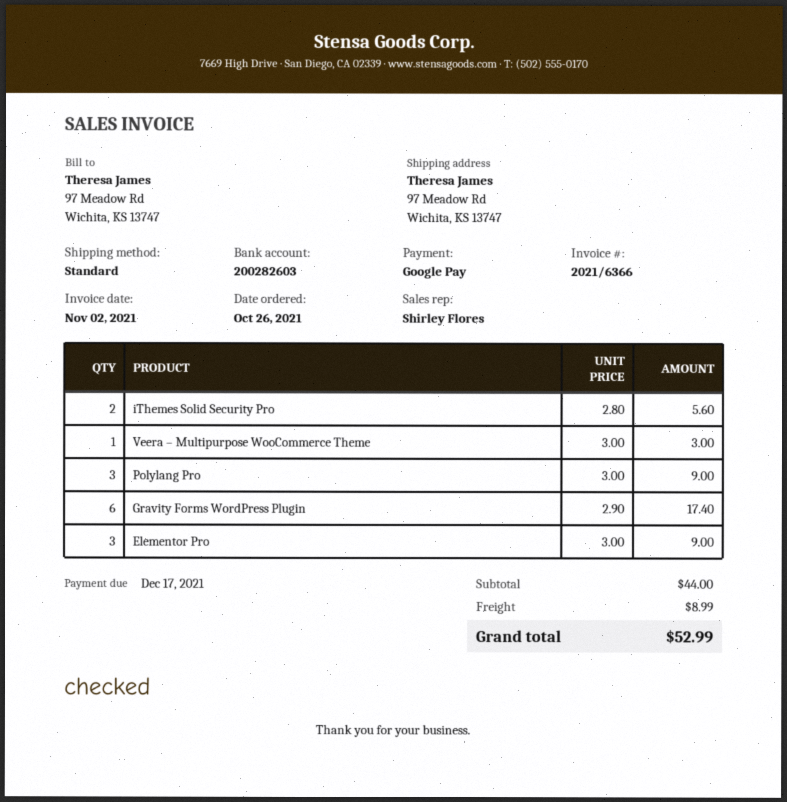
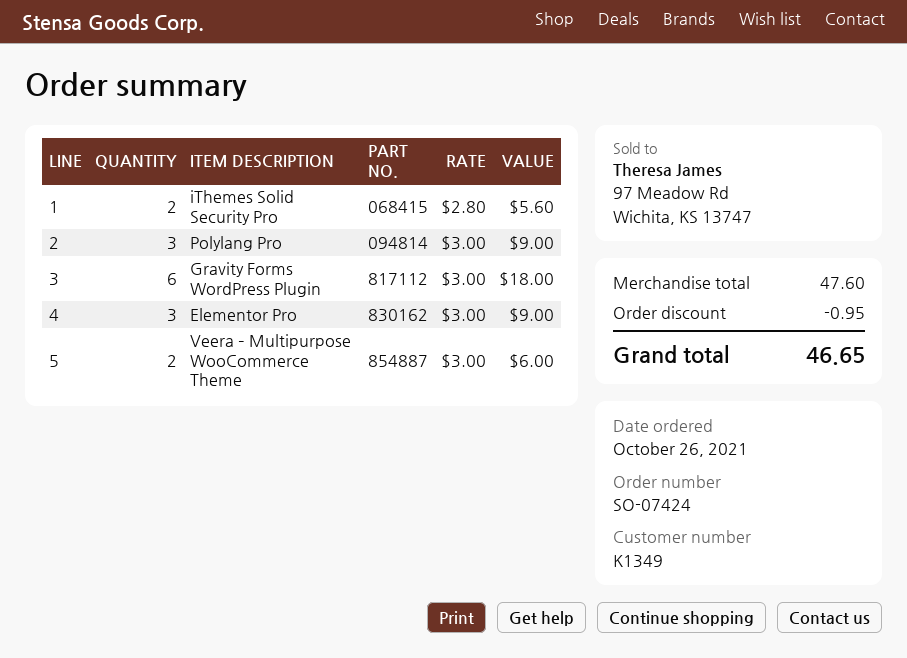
Veera – Multipurpose WooCommerce Theme: 1 x 3.00 = 3.00 -> 2 x 3.00 = 6.00
Gravity Forms WordPress Plugin: 6 x 2.90 = 17.40 -> 6 x 3.00 = 18.00
subtotal: 44.00 -> 47.60
discount: none -> 0.95
shipping: 8.99 -> none
total: 52.99 -> 46.65

